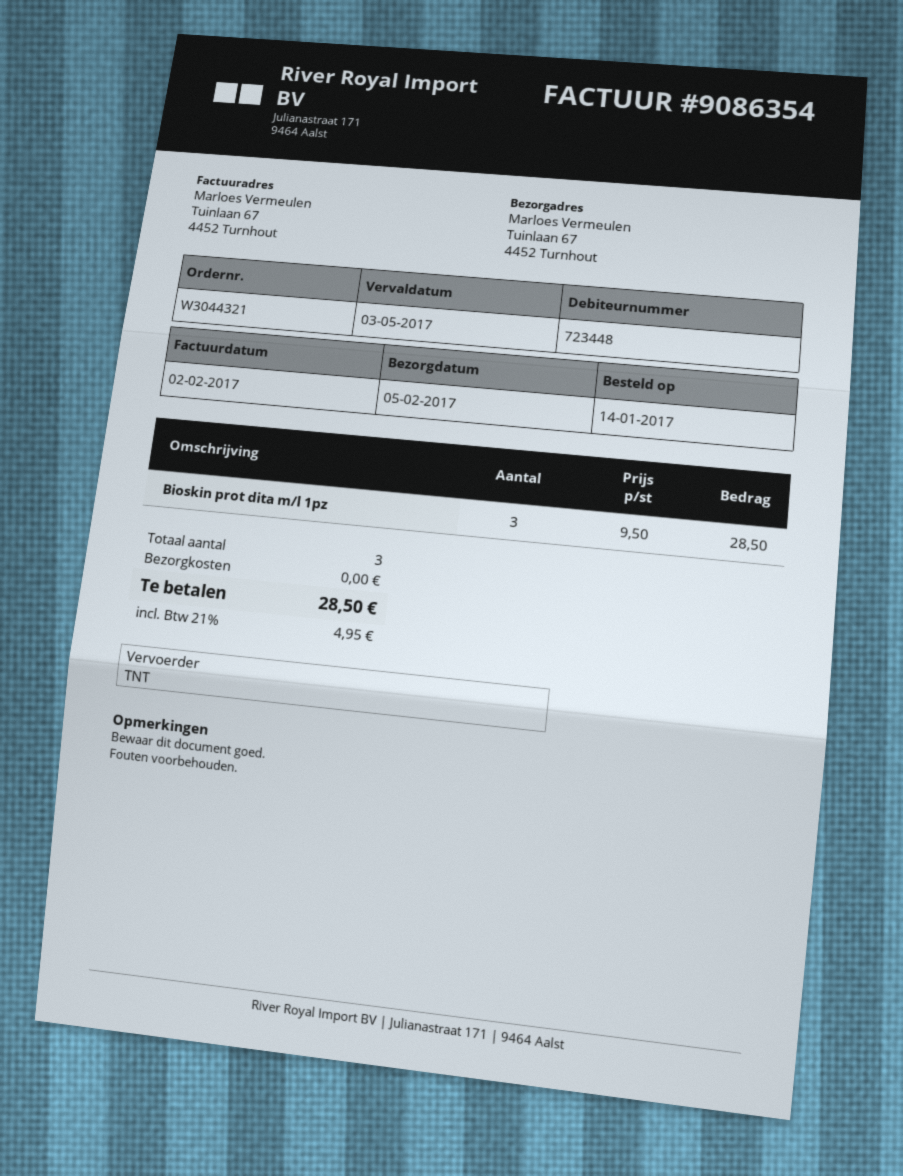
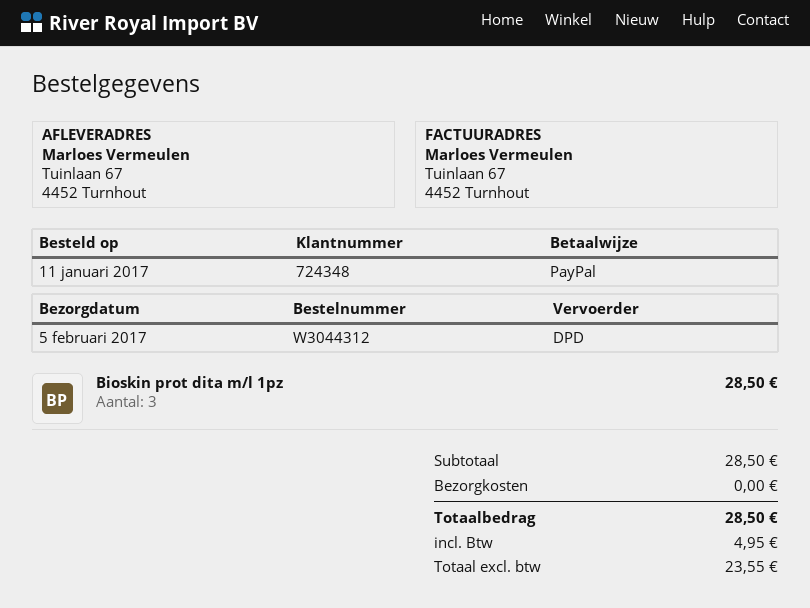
order number: W3044321 -> W3044312
order date: 2017-01-14 -> 2017-01-11
customer number: 723448 -> 724348
shipping method: TNT -> DPD

